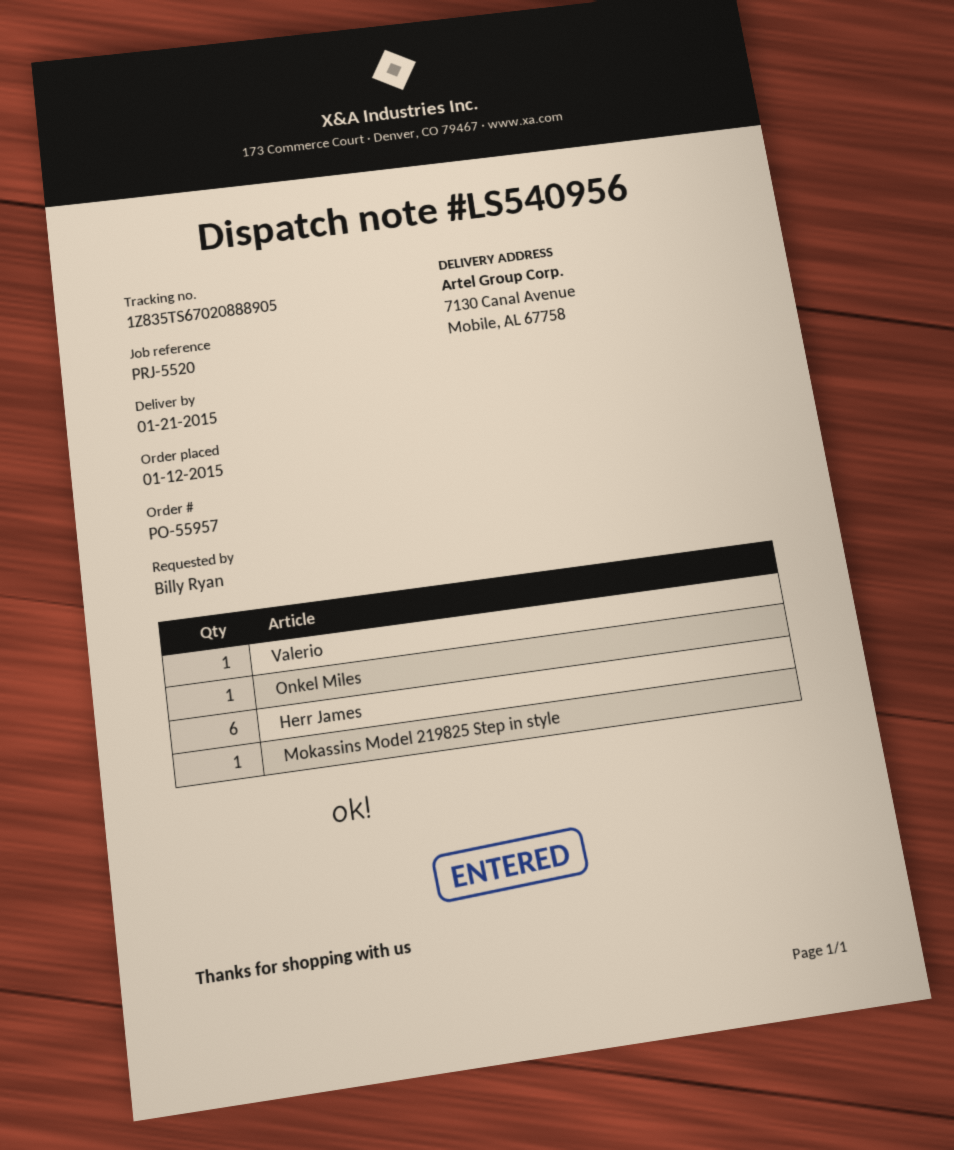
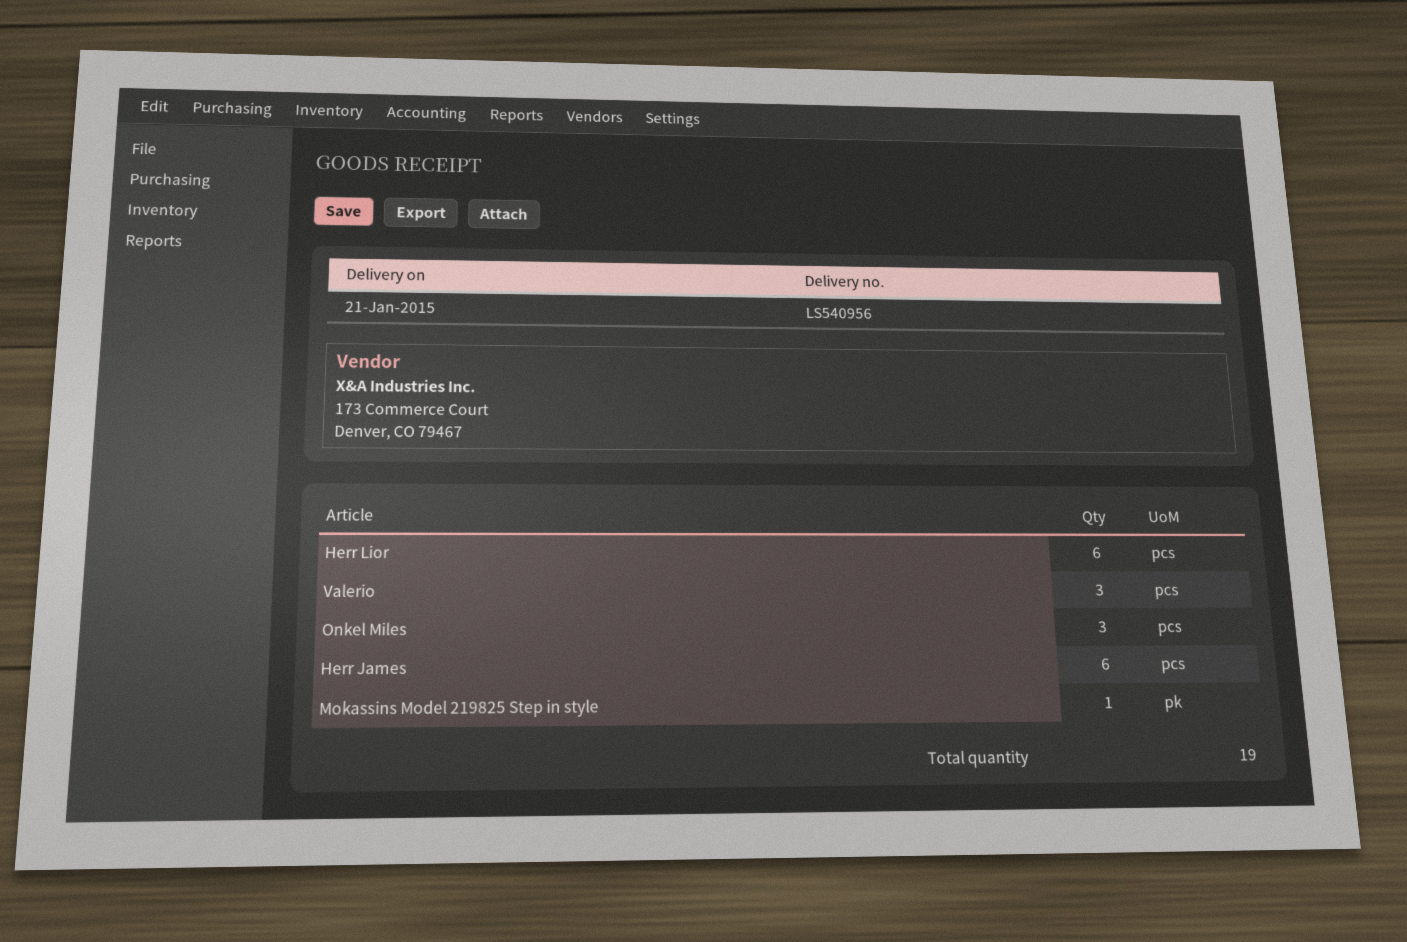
Valerio: 1 -> 3
Onkel Miles: 1 -> 3
Herr Lior: none -> 6

